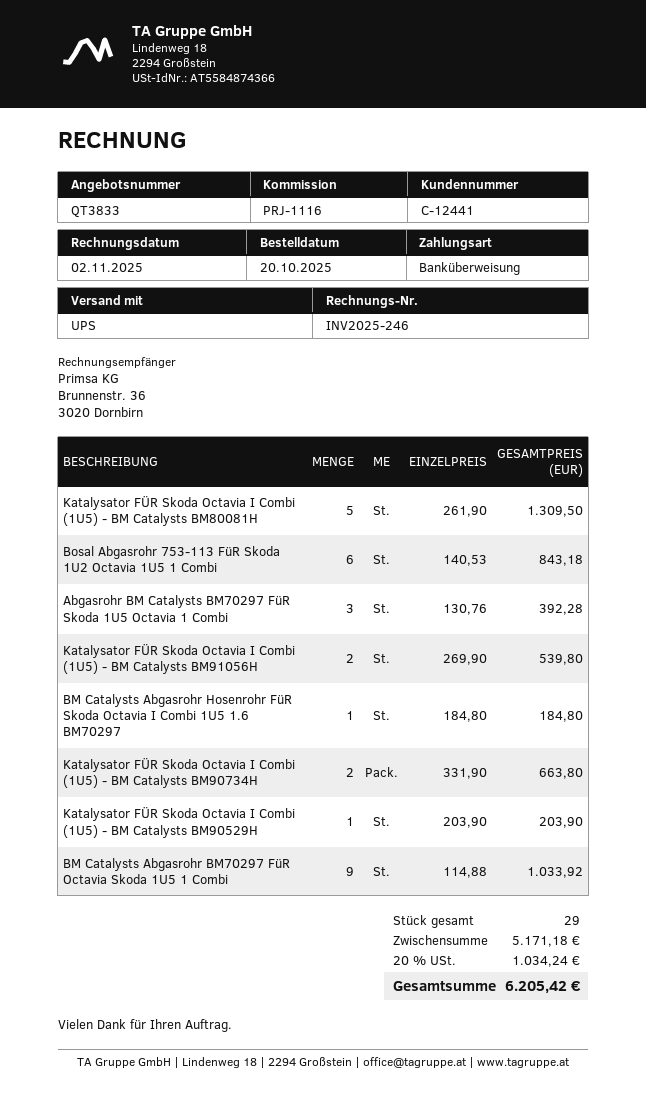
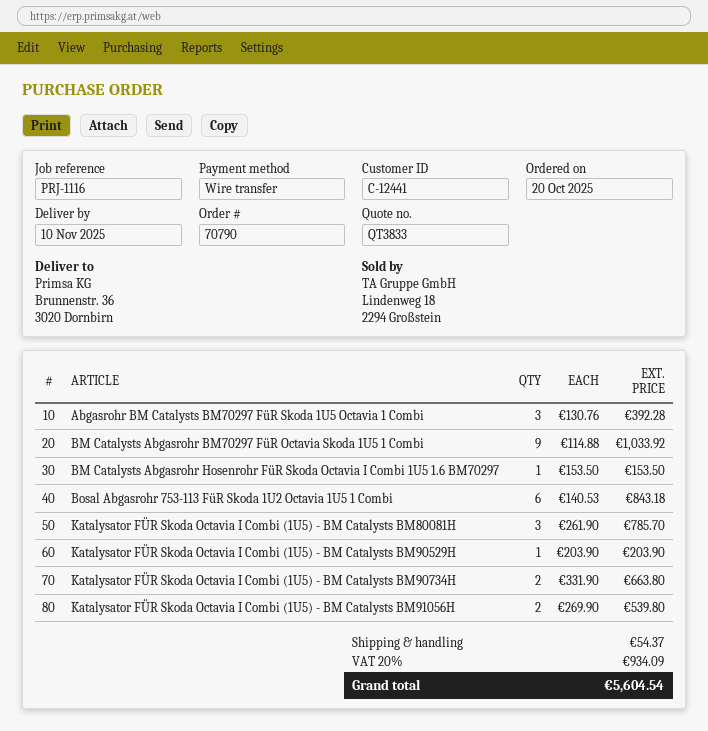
Katalysator FÜR Skoda Octavia I Combi (1U5) - BM Catalysts BM80081H: 5 x 261.90 = 1309.50 -> 3 x 261.90 = 785.70
BM Catalysts Abgasrohr Hosenrohr FüR Skoda Octavia I Combi 1U5 1.6 BM70297: 1 x 184.80 = 184.80 -> 1 x 153.50 = 153.50
shipping: none -> 54.37
tax: 20% = 1034.24 -> 20% = 934.09
total: 6205.42 -> 5604.54

